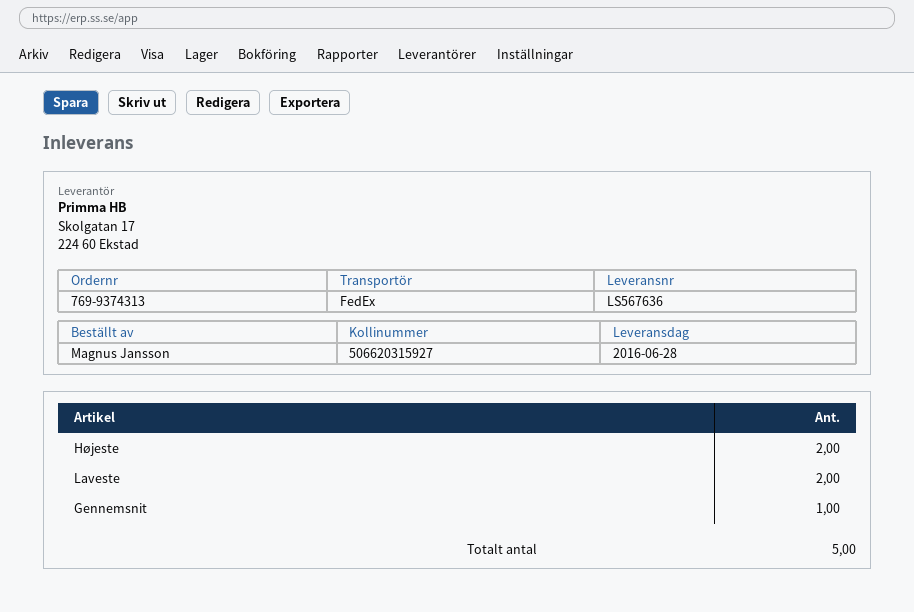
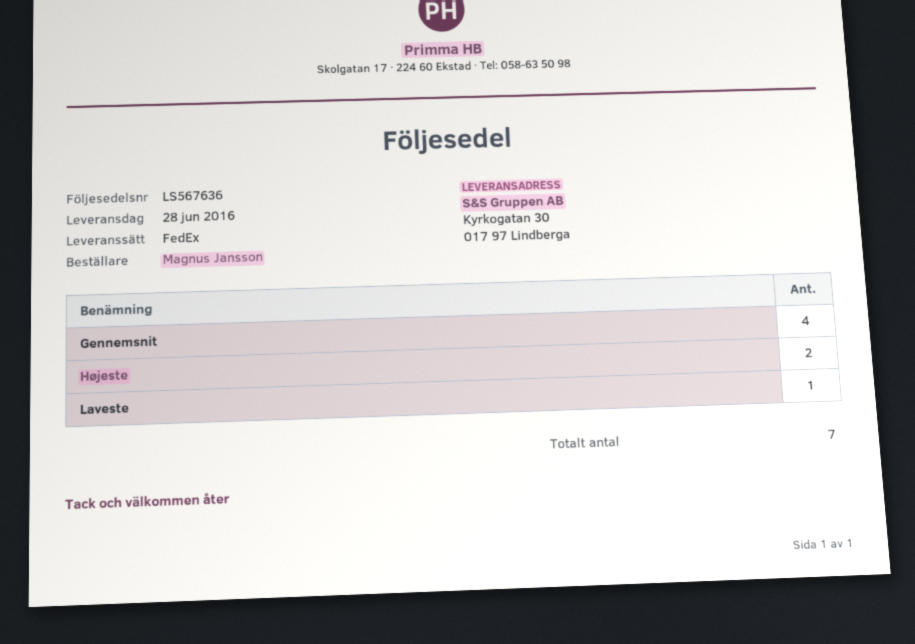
Laveste: 2 -> 1
Gennemsnit: 1 -> 4
total quantity: 5 -> 7

